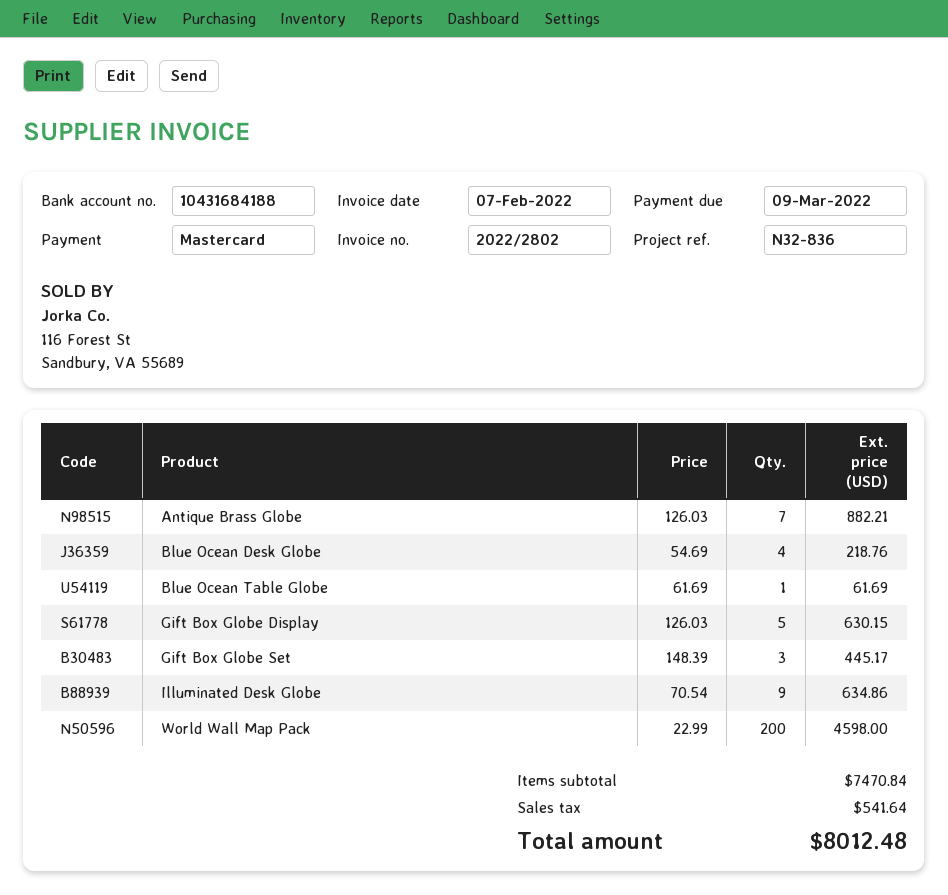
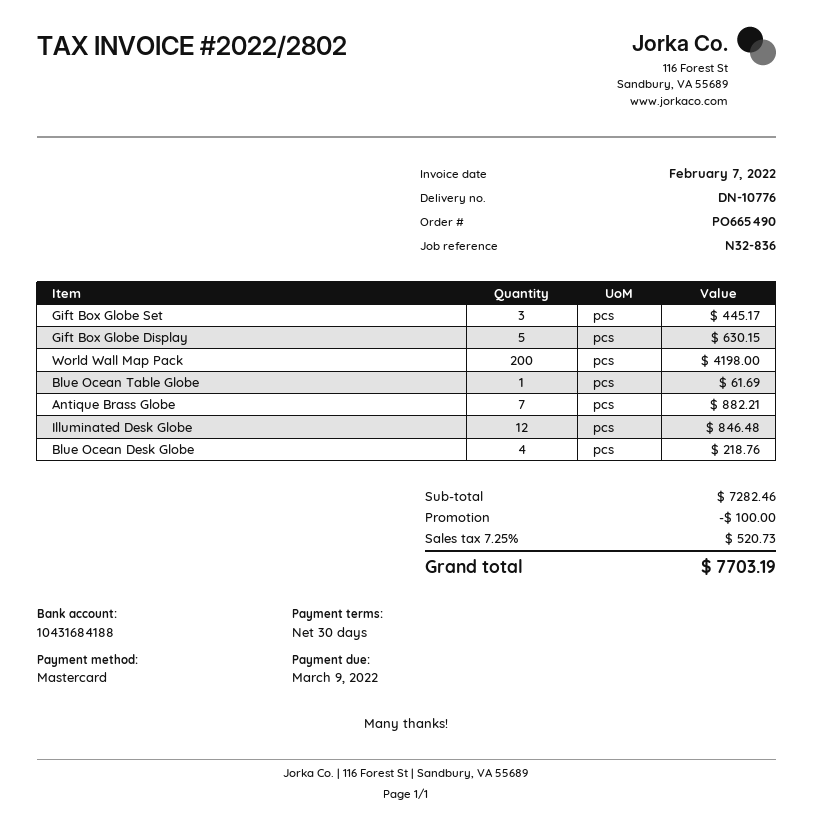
Illuminated Desk Globe: 9 for 634.86 -> 12 for 846.48
World Wall Map Pack: 200 for 4598.00 -> 200 for 4198.00
subtotal: 7470.84 -> 7282.46
discount: none -> 100.00
tax: 541.64 -> 520.73
total: 8012.48 -> 7703.19

